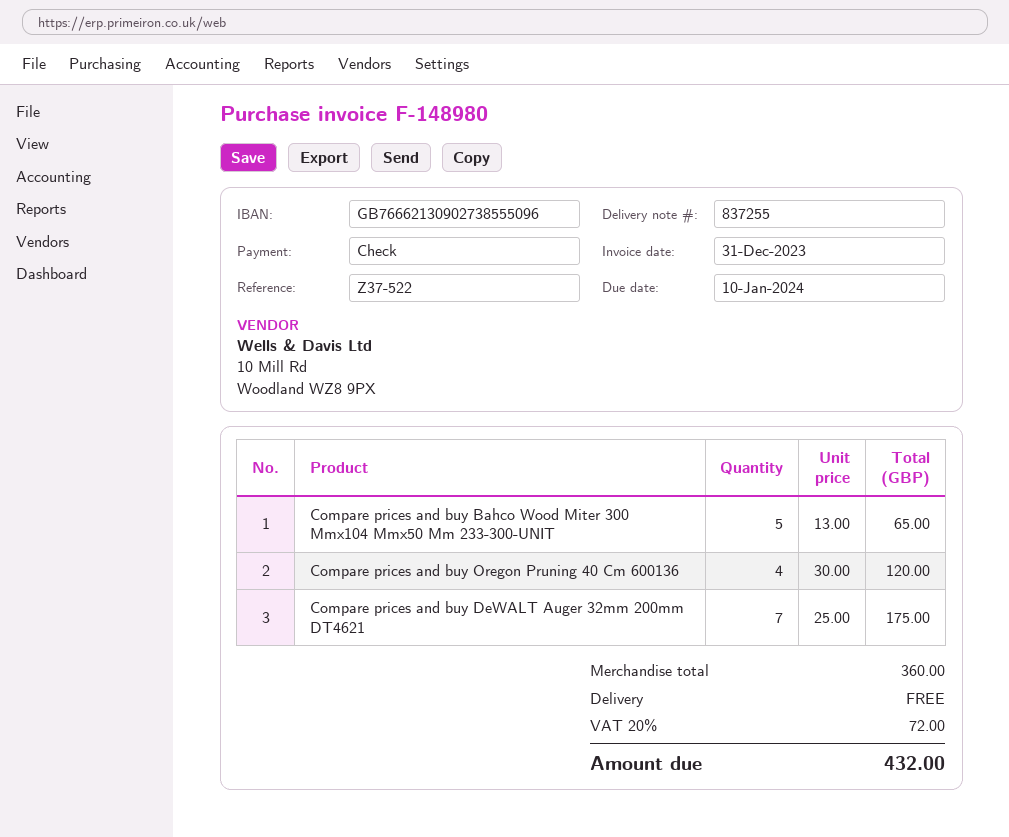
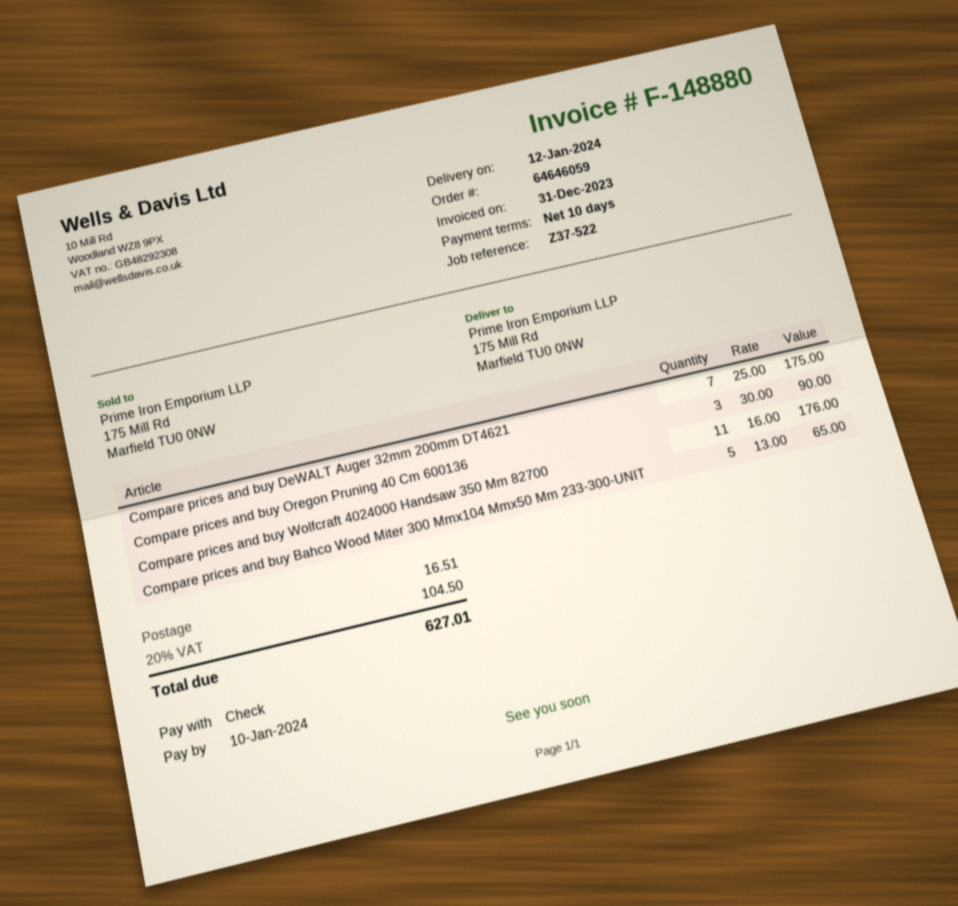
invoice number: F-148980 -> F-148880
Compare prices and buy Oregon Pruning 40 Cm 600136: 4 x 30.00 = 120.00 -> 3 x 30.00 = 90.00
Compare prices and buy Wolfcraft 4024000 Handsaw 350 Mm 82700: none -> 11 x 16.00 = 176.00
shipping: 0.00 -> 16.51
tax: 20% = 72.00 -> 20% = 104.50
total: 432.00 -> 627.01

